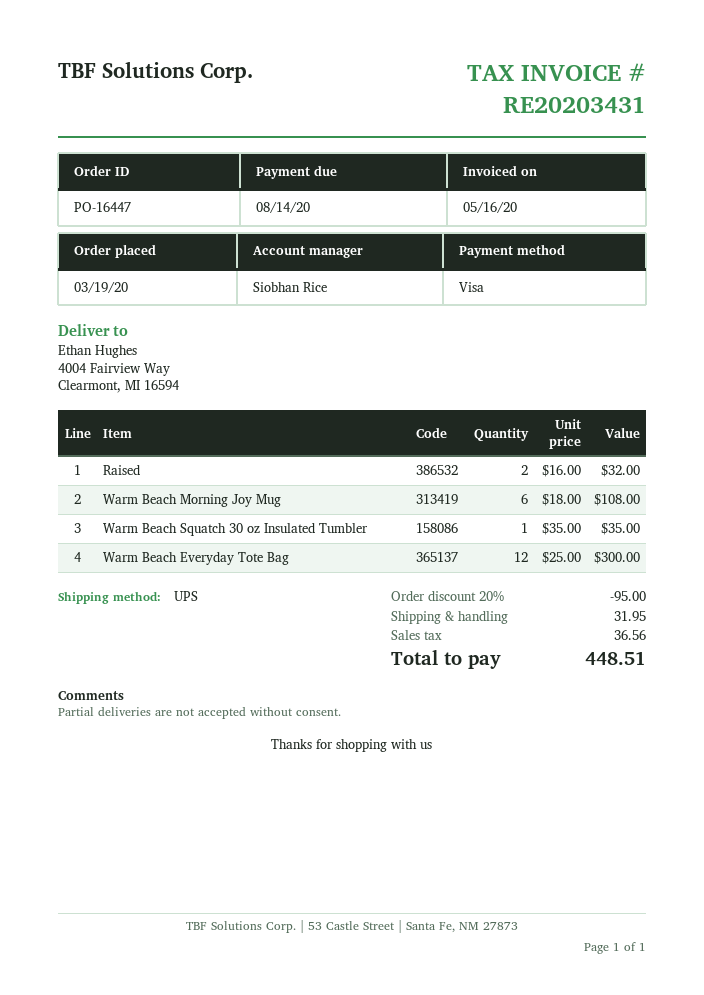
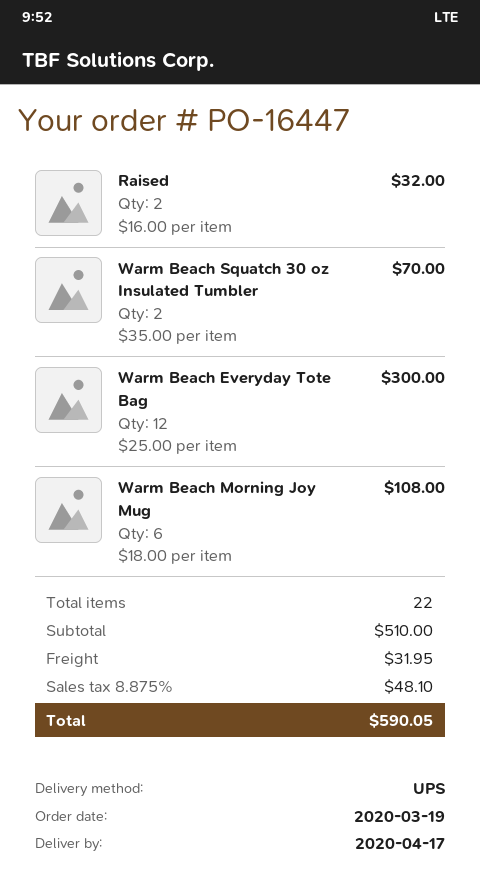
Warm Beach Squatch 30 oz Insulated Tumbler: 1 x 35.00 = 35.00 -> 2 x 35.00 = 70.00
discount: 20% = 95.00 -> none
tax: 36.56 -> 48.10
total: 448.51 -> 590.05

